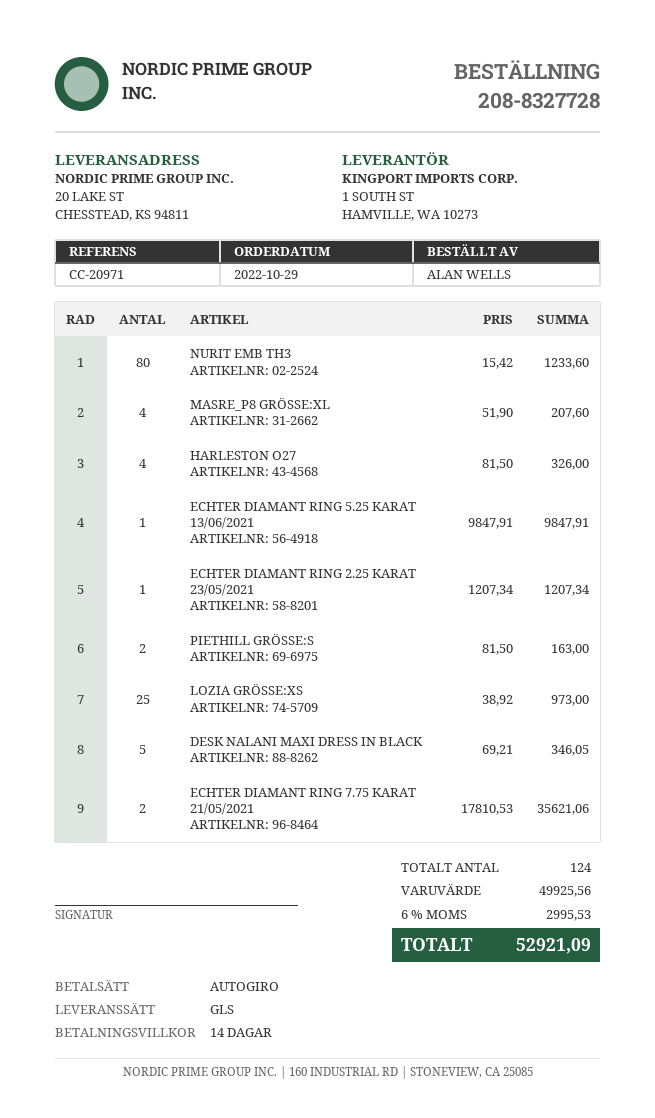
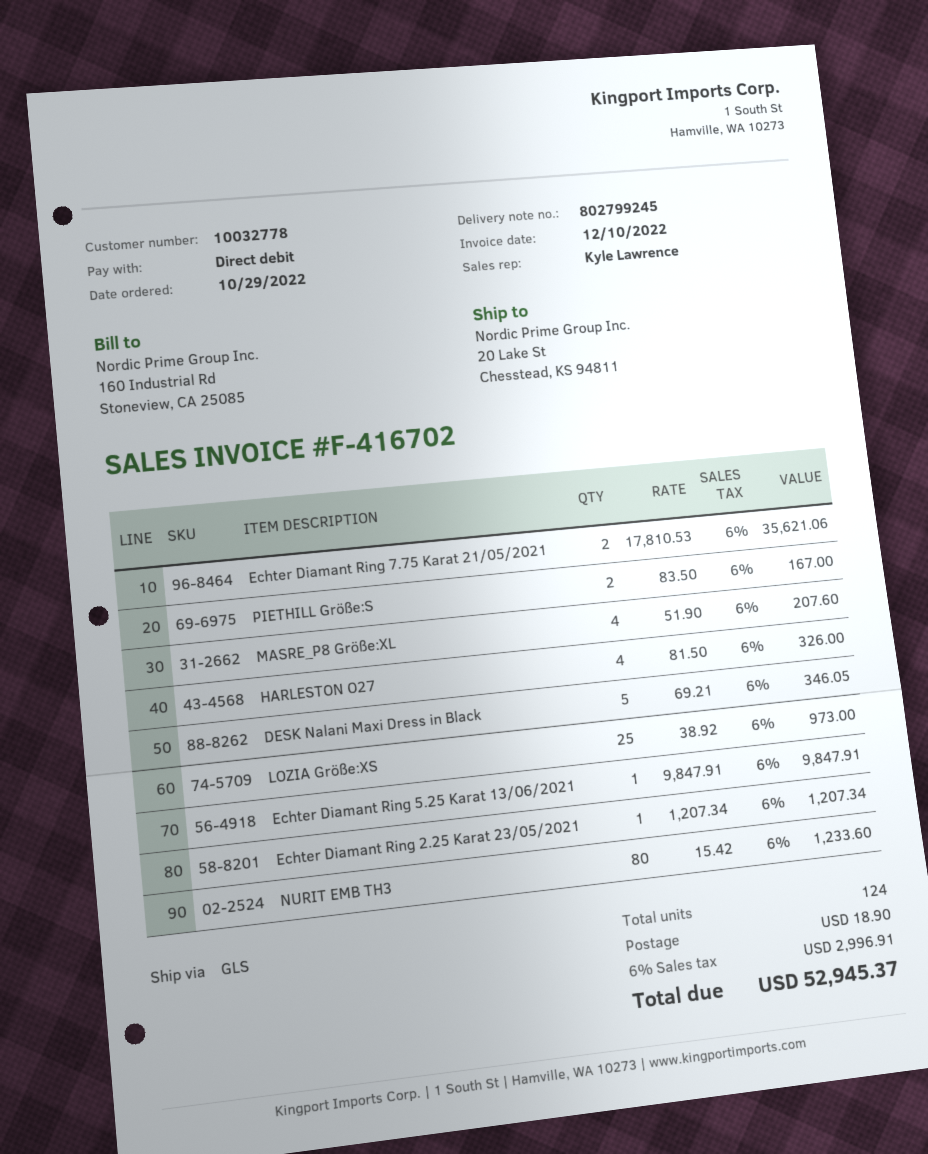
PIETHILL GRÖSSE:S: 2 x 81.50 = 163.00 -> 2 x 83.50 = 167.00
shipping: none -> 18.90
tax: 6% = 2995.53 -> 6% = 2996.91
total: 52921.09 -> 52945.37

